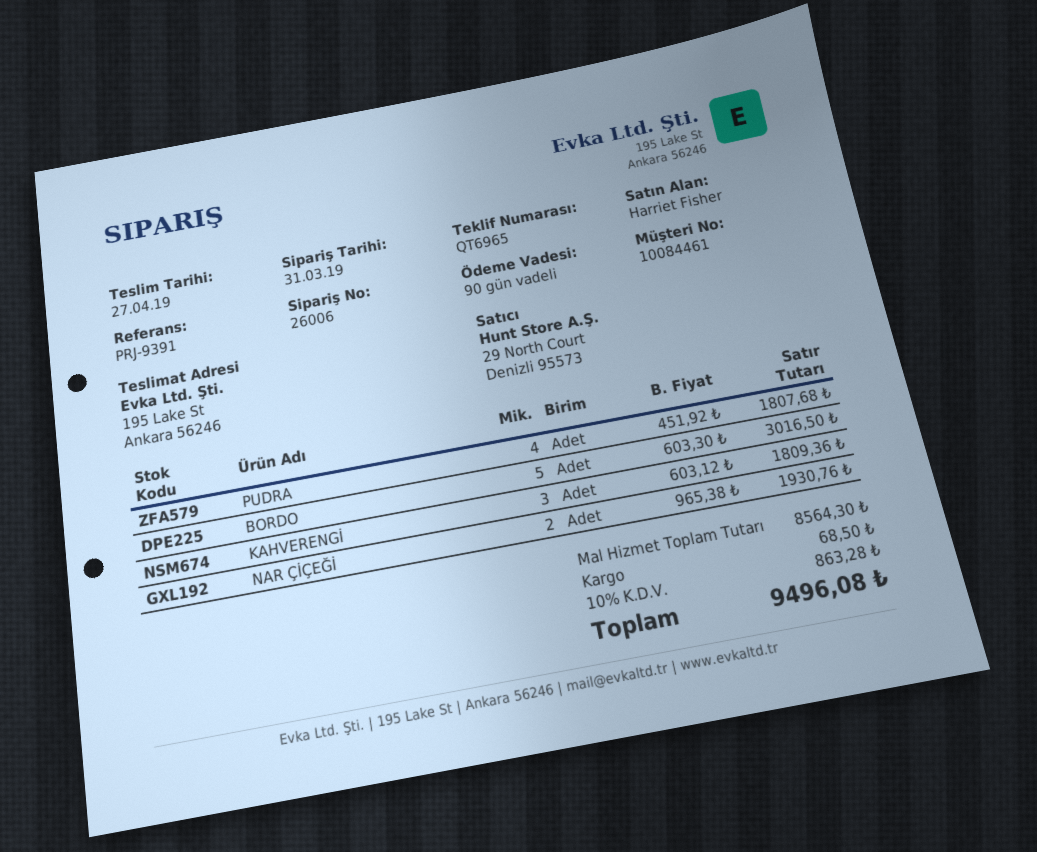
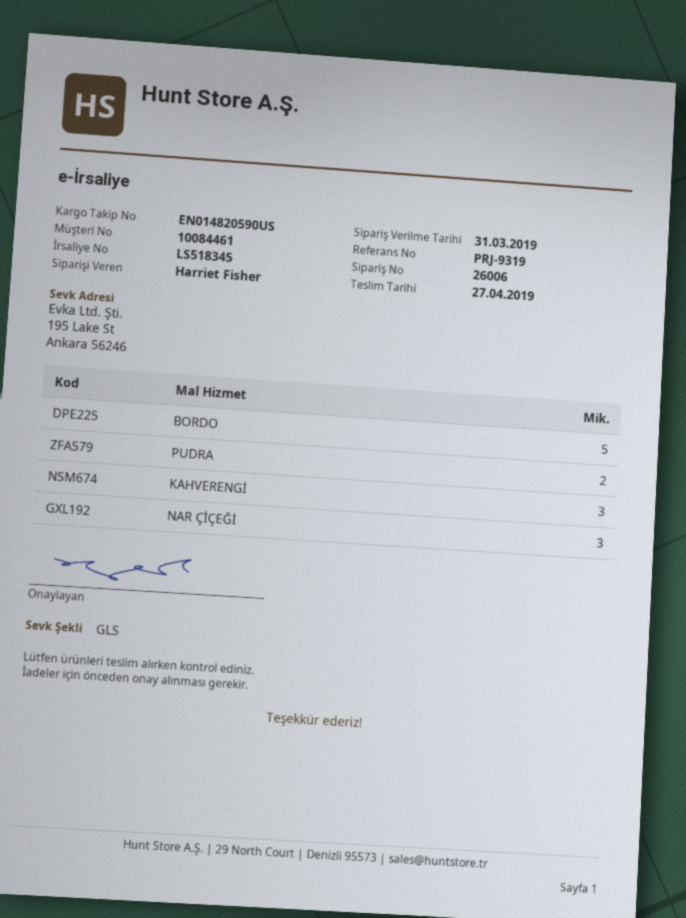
reference: PRJ-9391 -> PRJ-9319
PUDRA: 4 -> 2
NAR ÇİÇEĞİ: 2 -> 3

